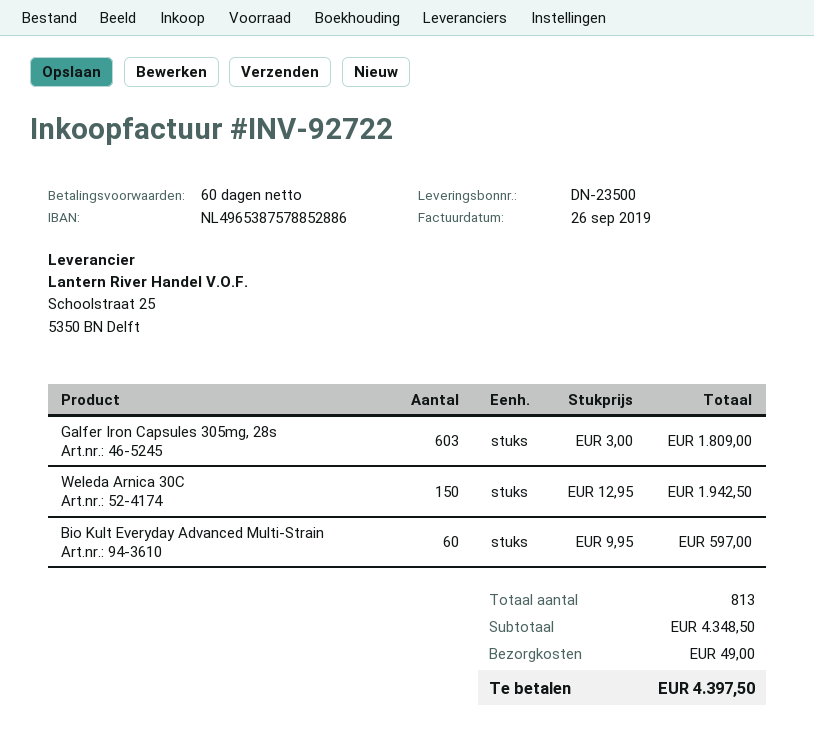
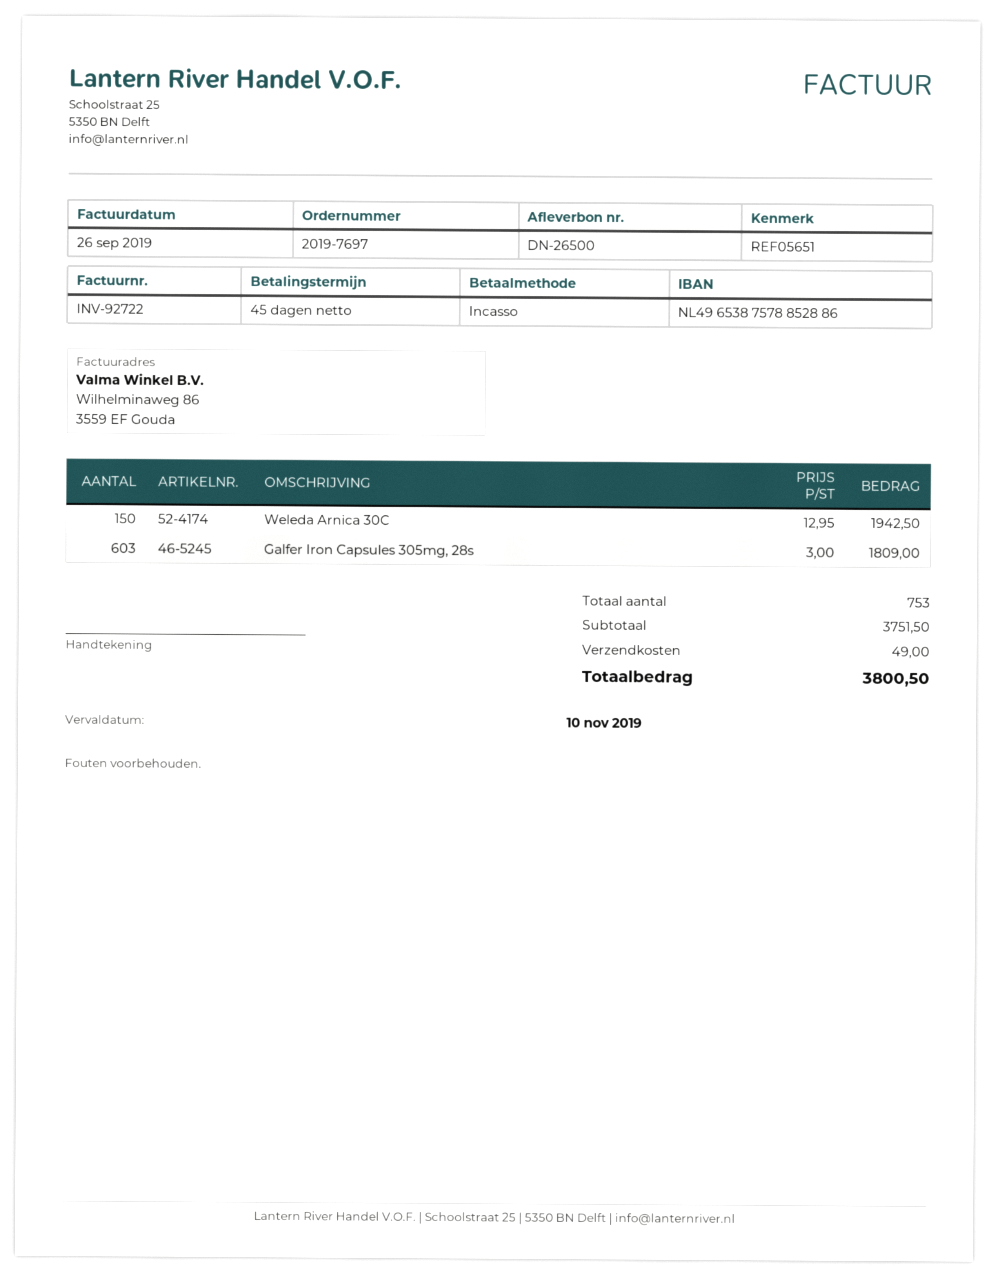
delivery note number: DN-23500 -> DN-26500
payment terms: 60 days -> 45 days
Bio Kult Everyday Advanced Multi-Strain: 60 x 9.95 = 597.00 -> none
total quantity: 813 -> 753
subtotal: 4348.50 -> 3751.50
total: 4397.50 -> 3800.50

